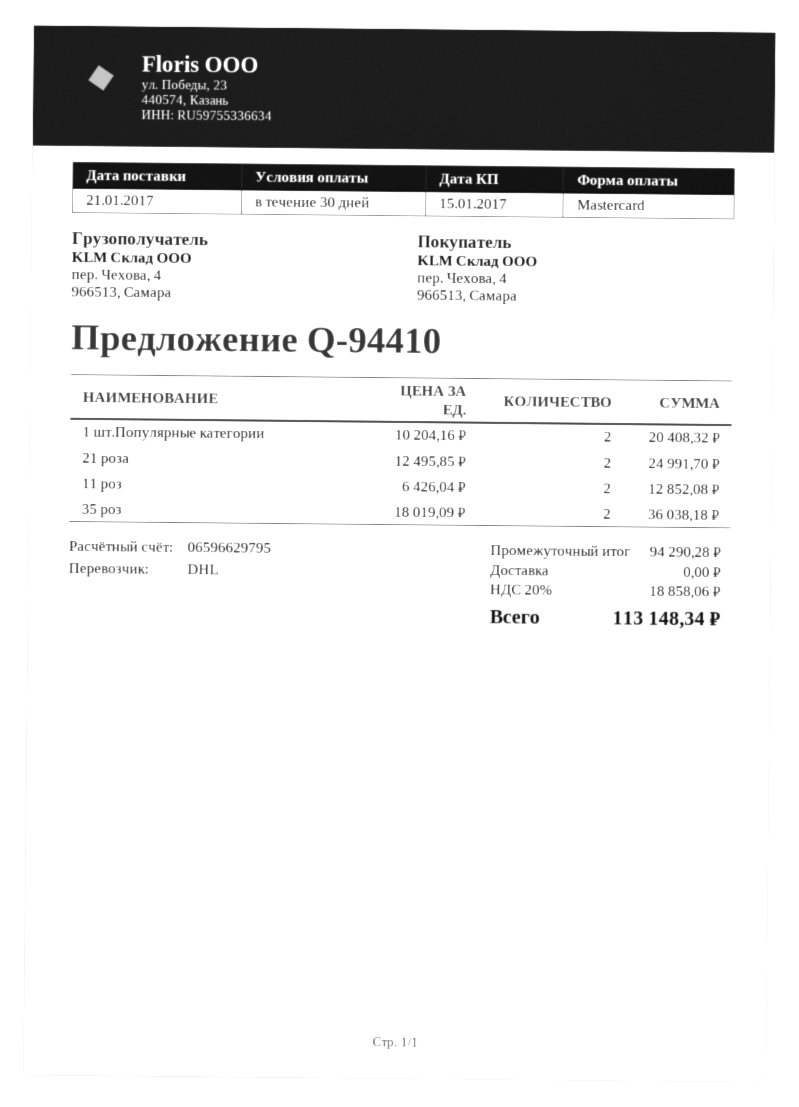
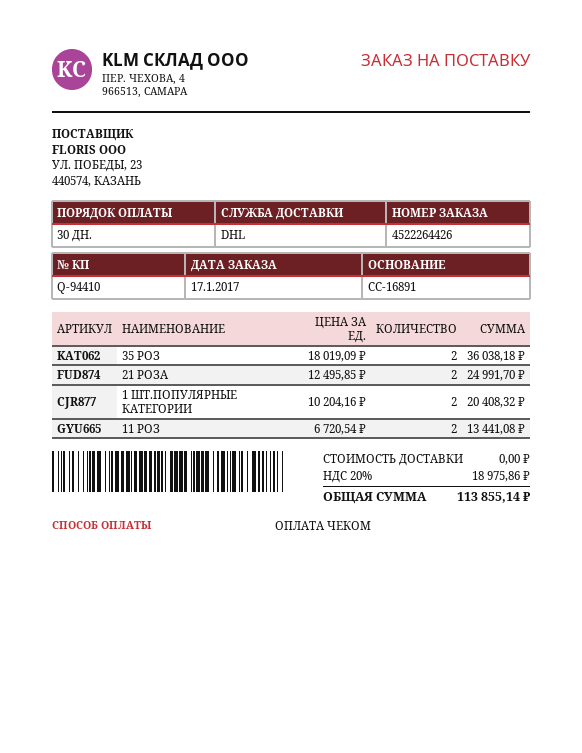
payment method: Mastercard -> cheque
11 роз: 2 x 6426.04 = 12852.08 -> 2 x 6720.54 = 13441.08
tax: 20% = 18858.06 -> 20% = 18975.86
total: 113148.34 -> 113855.14

